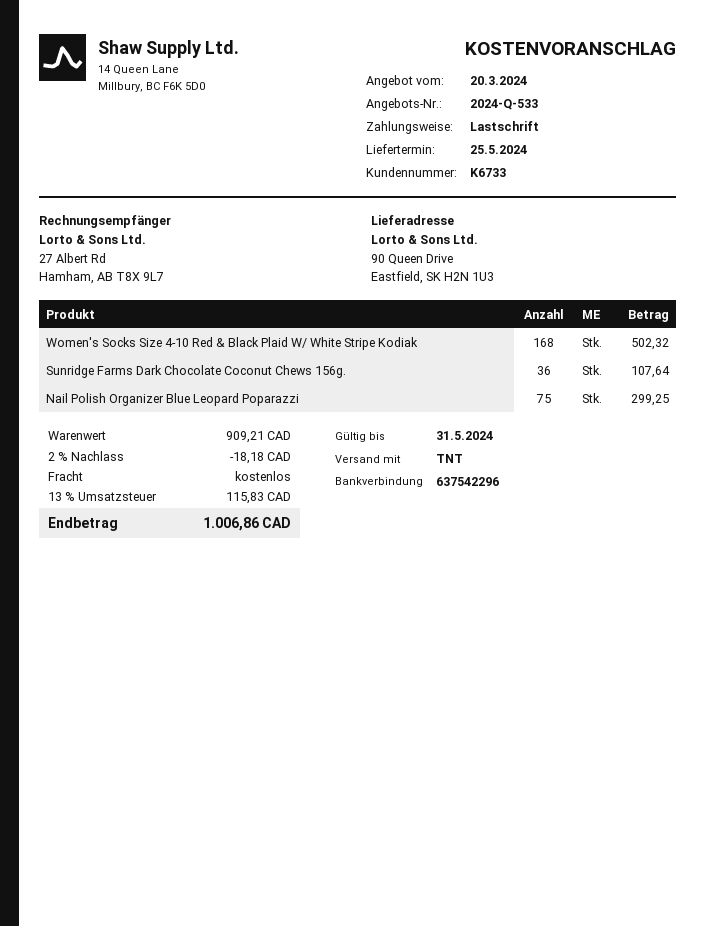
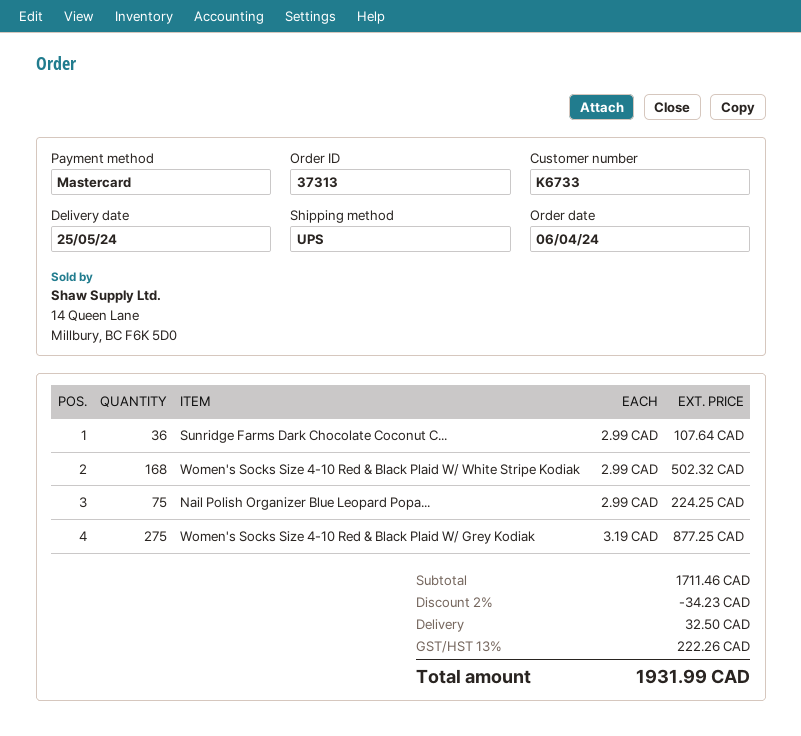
payment method: direct debit -> Mastercard
shipping method: TNT -> UPS
Nail Polish Organizer Blue Leopard Poparazzi: 75 for 299.25 -> 75 for 224.25
Women's Socks Size 4-10 Red & Black Plaid W/ Grey Kodiak: none -> 275 for 877.25
subtotal: 909.21 -> 1711.46
discount: 2% = 18.18 -> 2% = 34.23
shipping: 0.00 -> 32.50
tax: 13% = 115.83 -> 13% = 222.26
total: 1006.86 -> 1931.99

